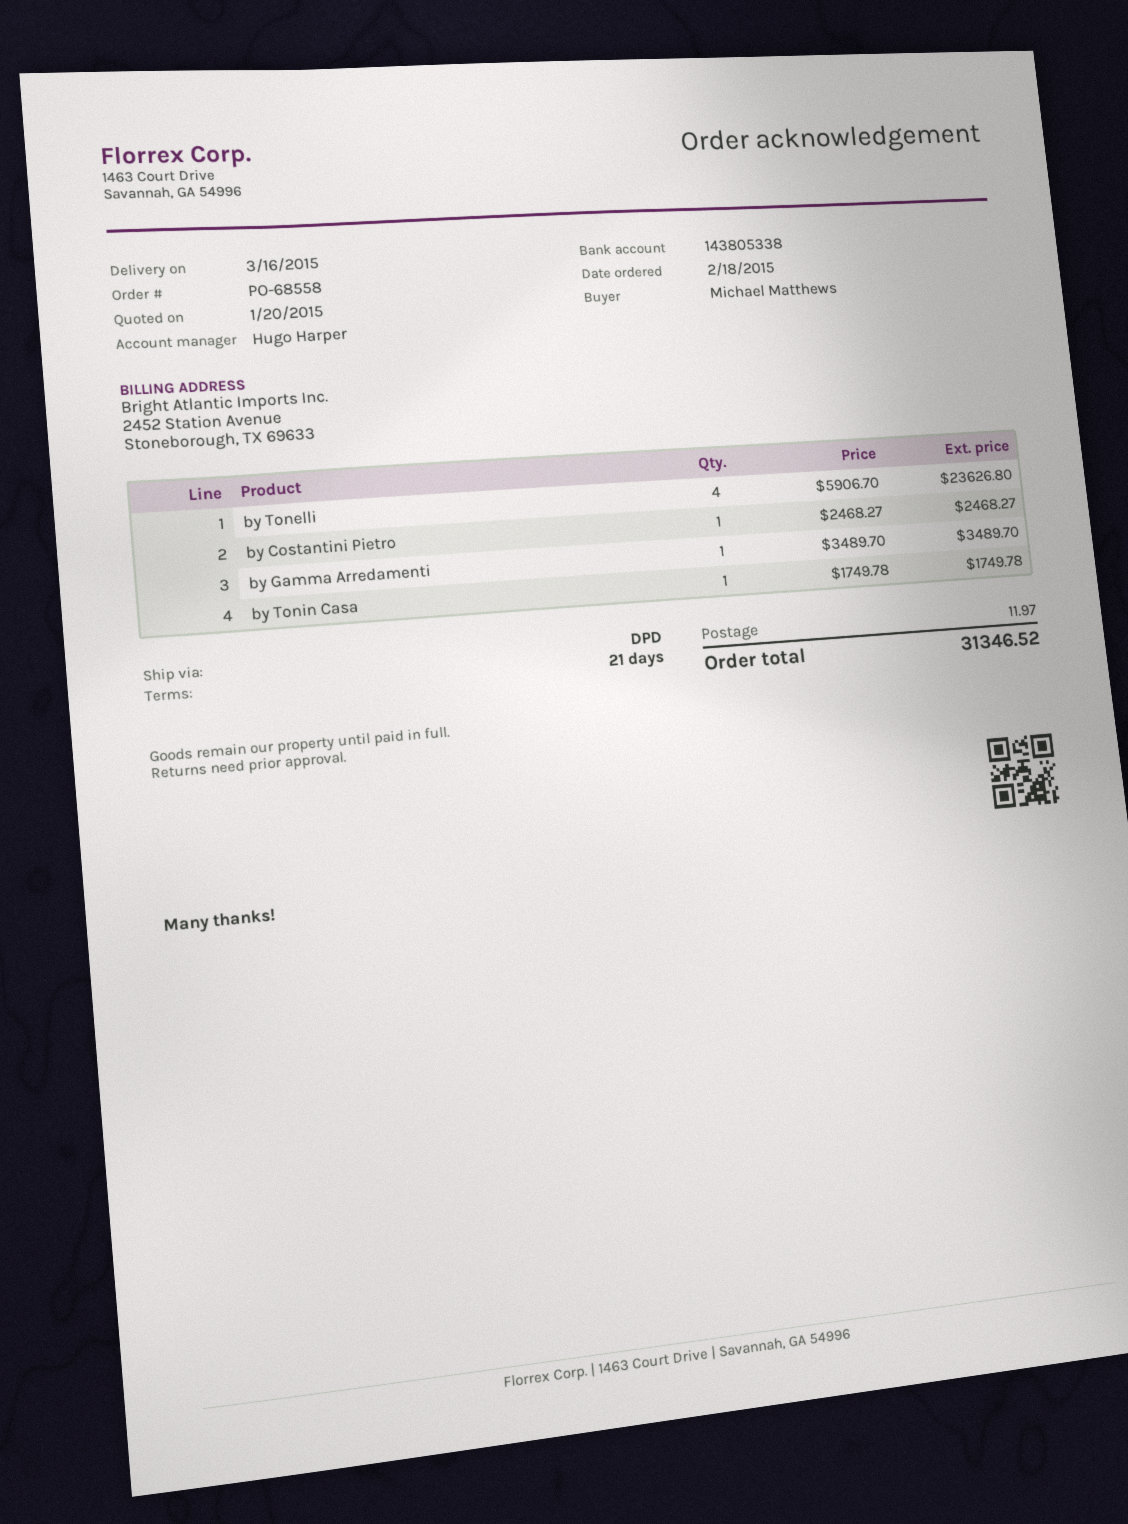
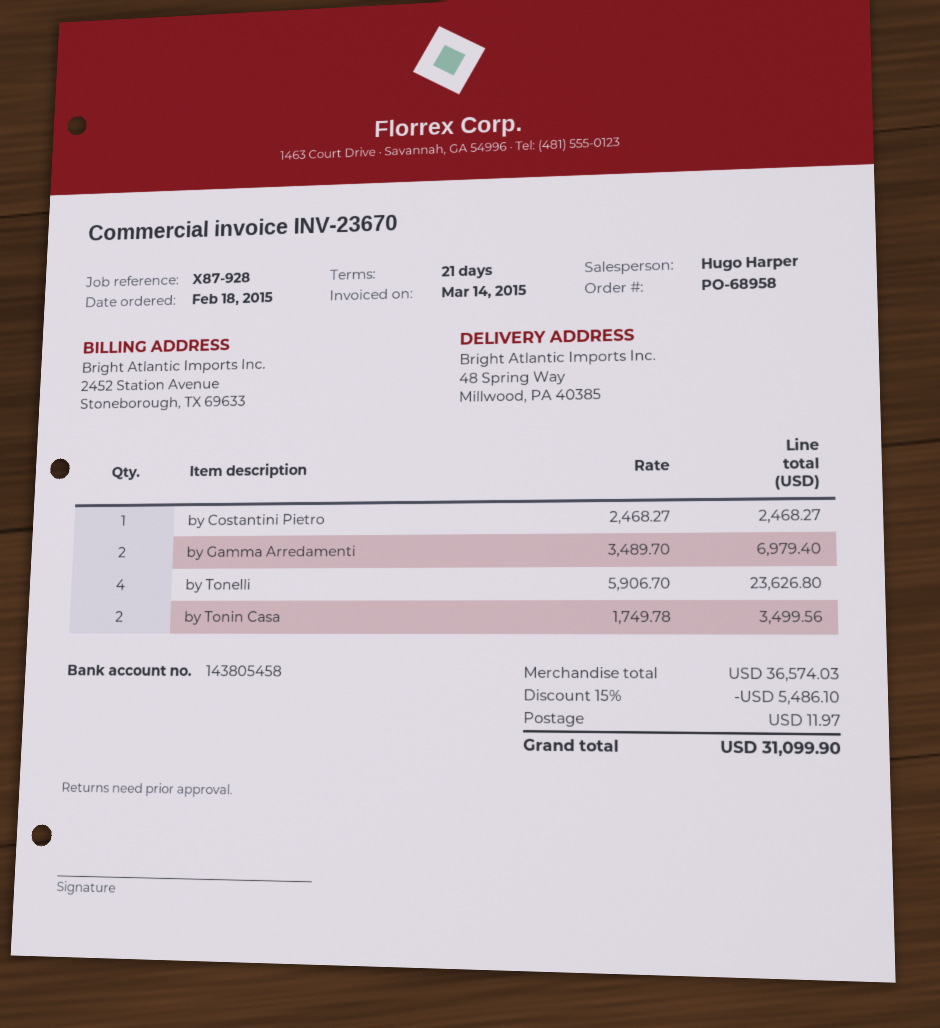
order number: PO-68558 -> PO-68958
bank account: 143805338 -> 143805458
by Gamma Arredamenti: 1 x 3489.70 = 3489.70 -> 2 x 3489.70 = 6979.40
by Tonin Casa: 1 x 1749.78 = 1749.78 -> 2 x 1749.78 = 3499.56
discount: none -> 15% = 5486.10
total: 31346.52 -> 31099.90

